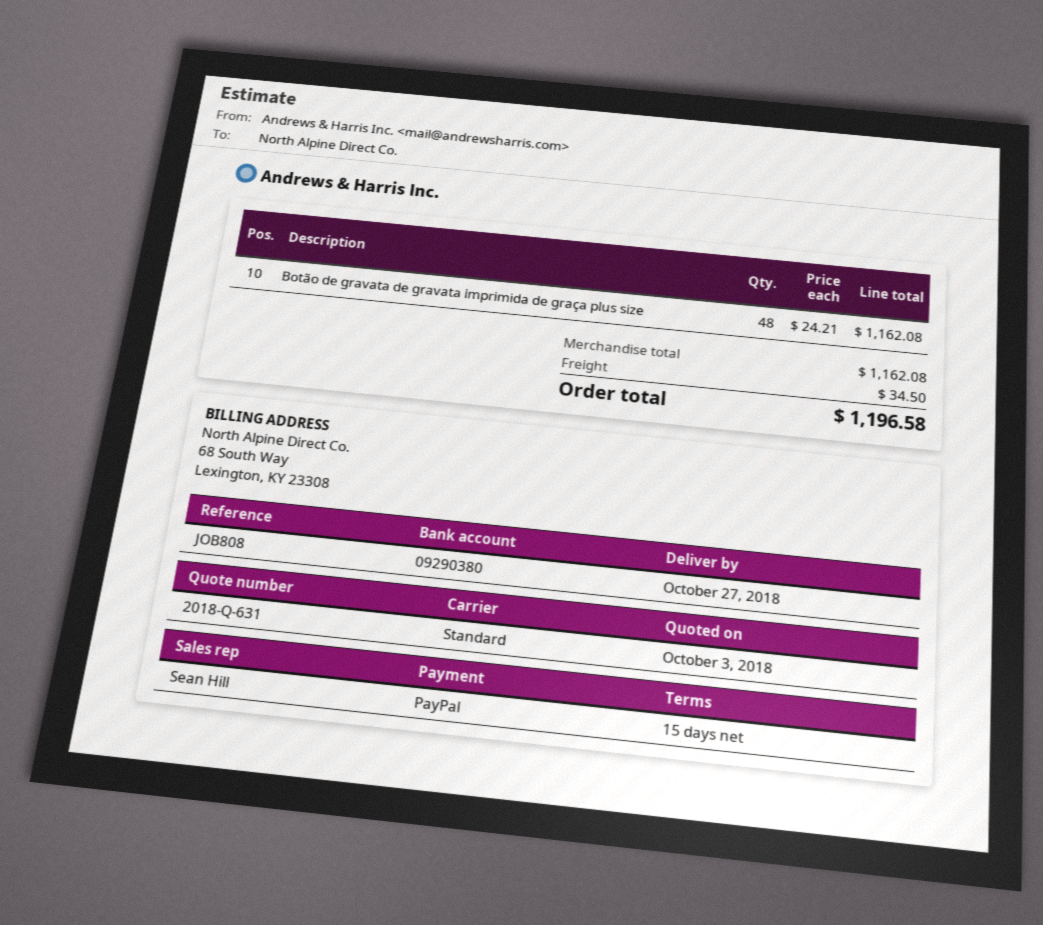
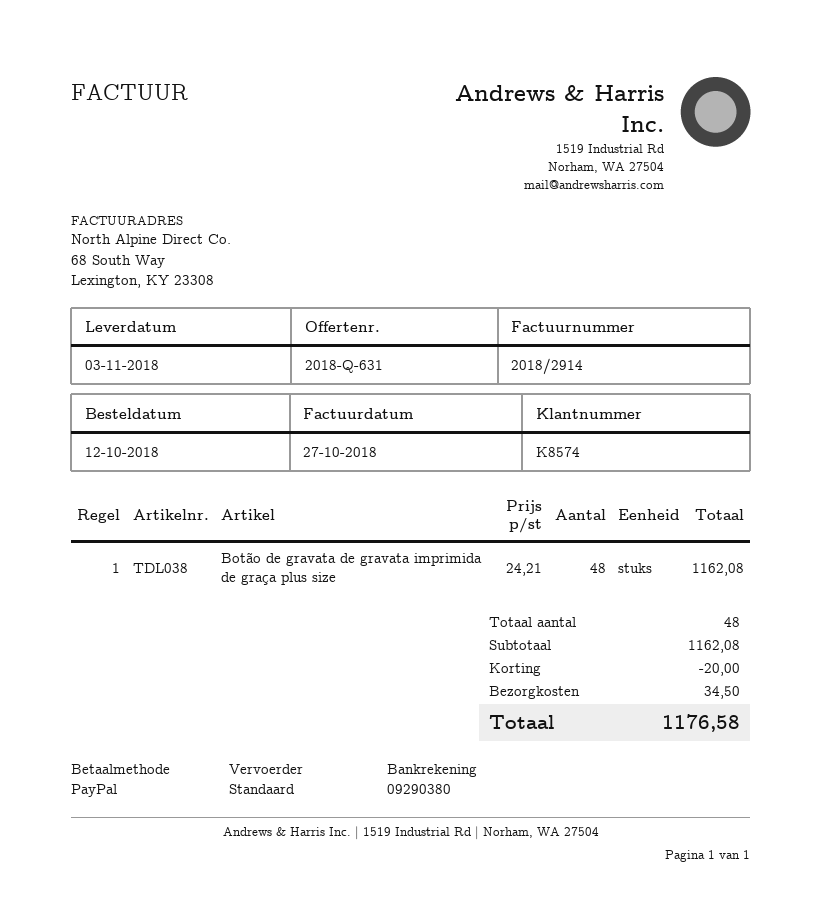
delivery date: 2018-10-27 -> 2018-11-03
discount: none -> 20.00
total: 1196.58 -> 1176.58

